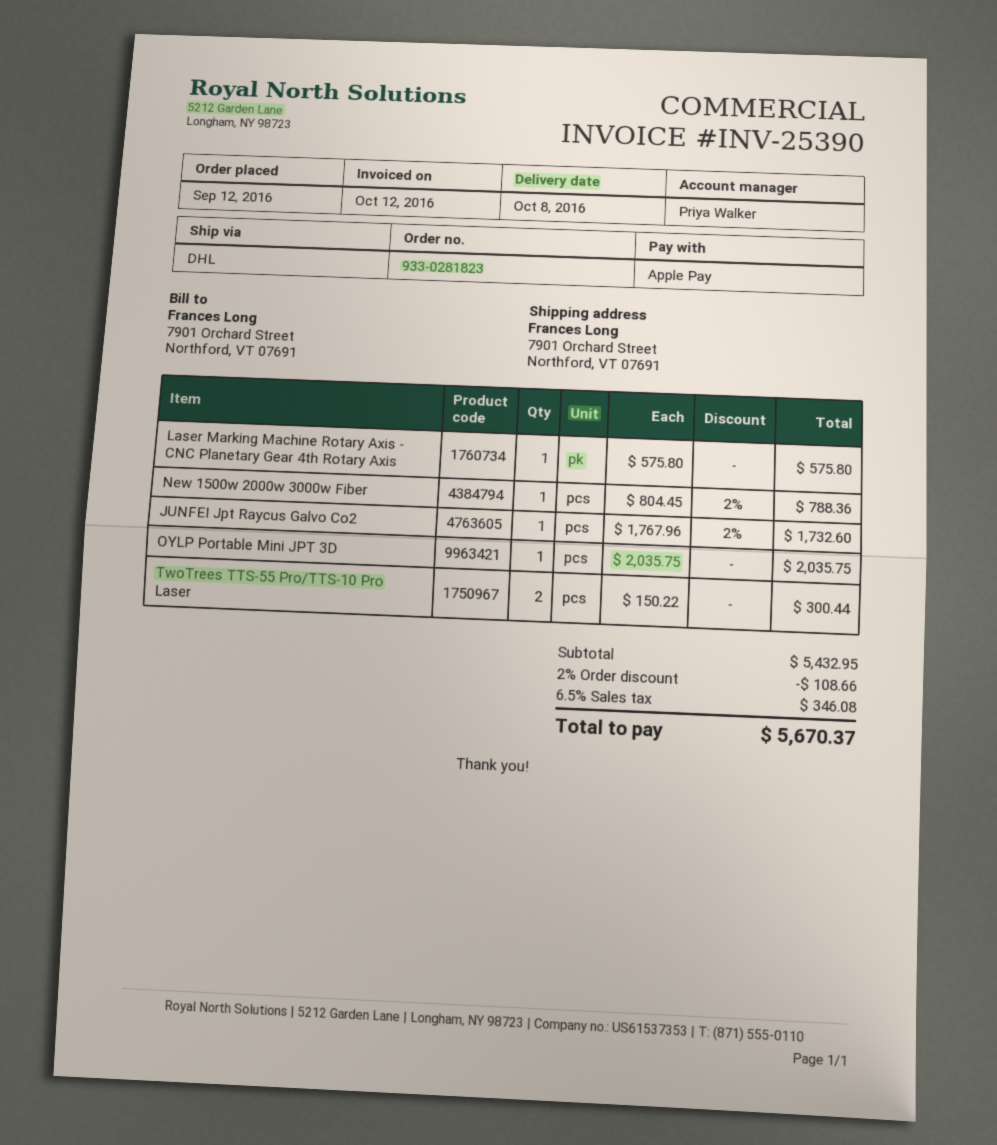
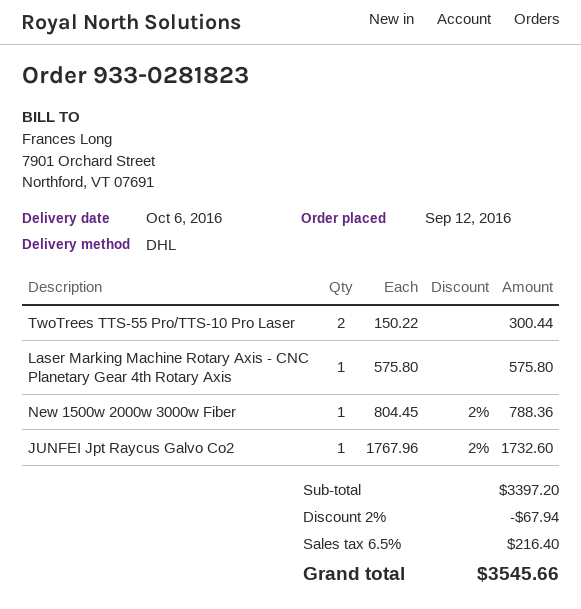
delivery date: 2016-10-08 -> 2016-10-06
OYLP Portable Mini JPT 3D: 1 x 2035.75 = 2035.75 -> none
subtotal: 5432.95 -> 3397.20
discount: 2% = 108.66 -> 2% = 67.94
tax: 6.5% = 346.08 -> 6.5% = 216.40
total: 5670.37 -> 3545.66

